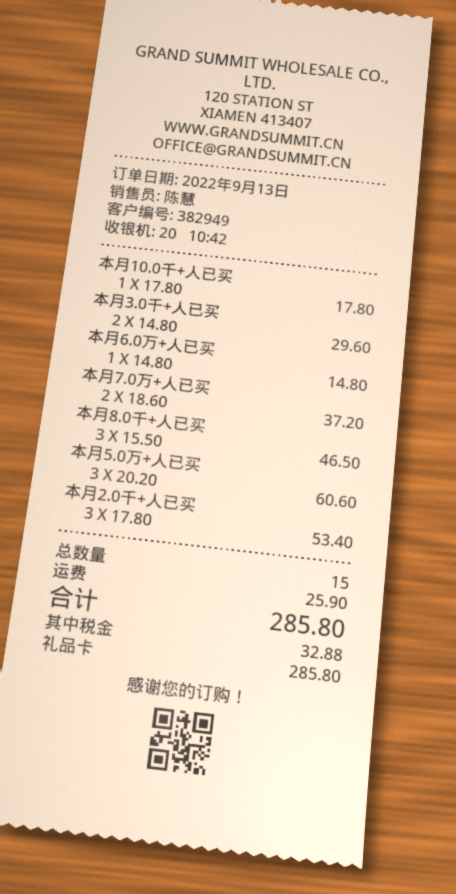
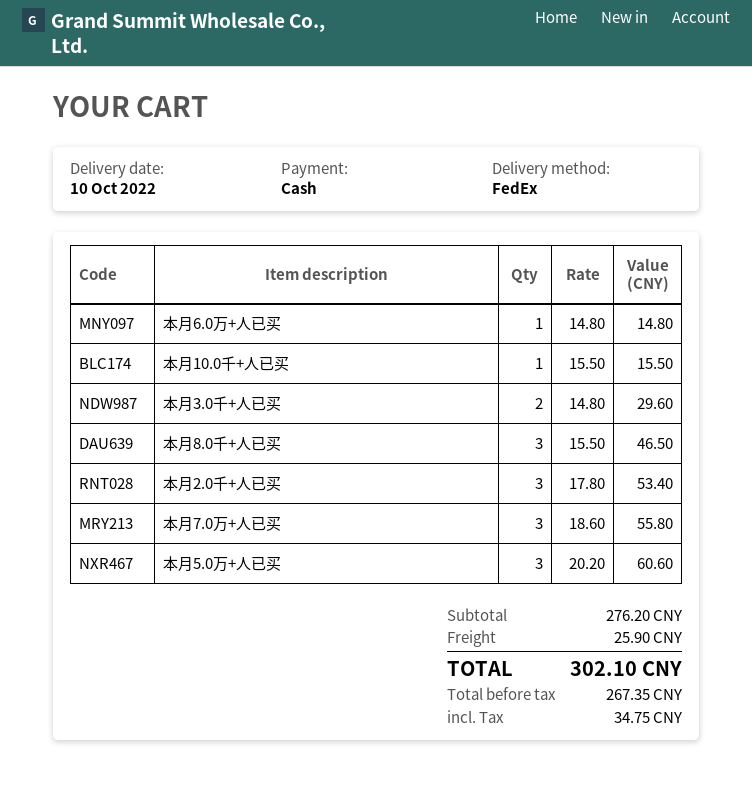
payment method: gift card -> cash
本月10.0千+人已买: 1 x 17.80 = 17.80 -> 1 x 15.50 = 15.50
本月7.0万+人已买: 2 x 18.60 = 37.20 -> 3 x 18.60 = 55.80
tax: 32.88 -> 34.75
total: 285.80 -> 302.10

